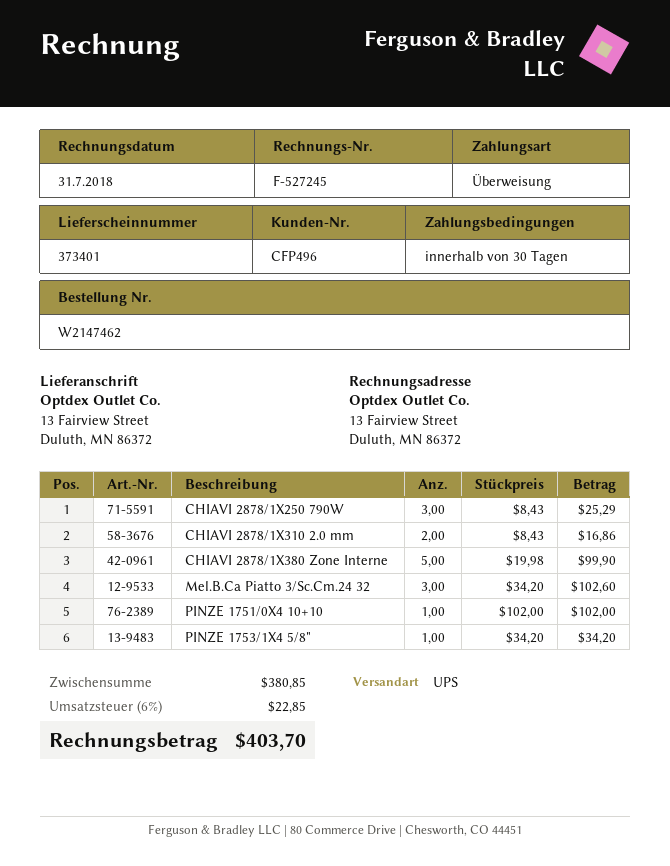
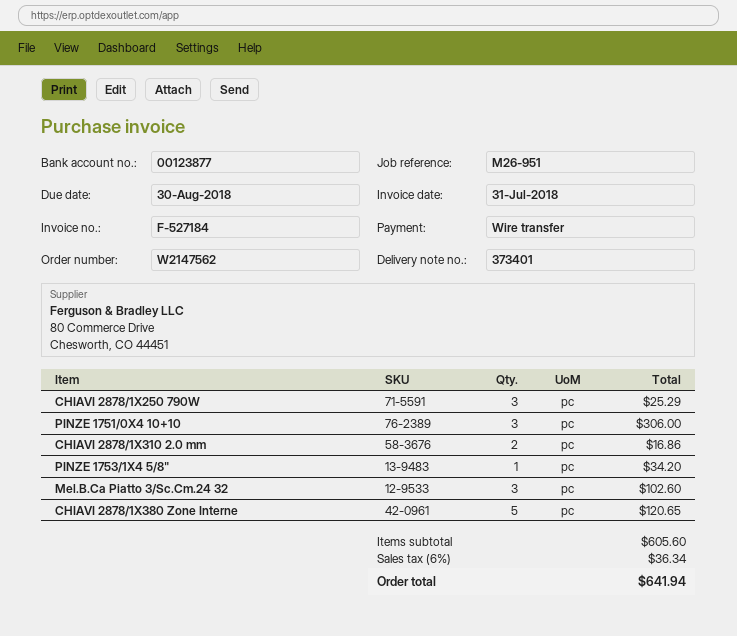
order number: W2147462 -> W2147562
invoice number: F-527245 -> F-527184
CHIAVI 2878/1X380 Zone Interne: 5 for 99.90 -> 5 for 120.65
PINZE 1751/0X4 10+10: 1 for 102.00 -> 3 for 306.00
subtotal: 380.85 -> 605.60
tax: 6% = 22.85 -> 6% = 36.34
total: 403.70 -> 641.94

